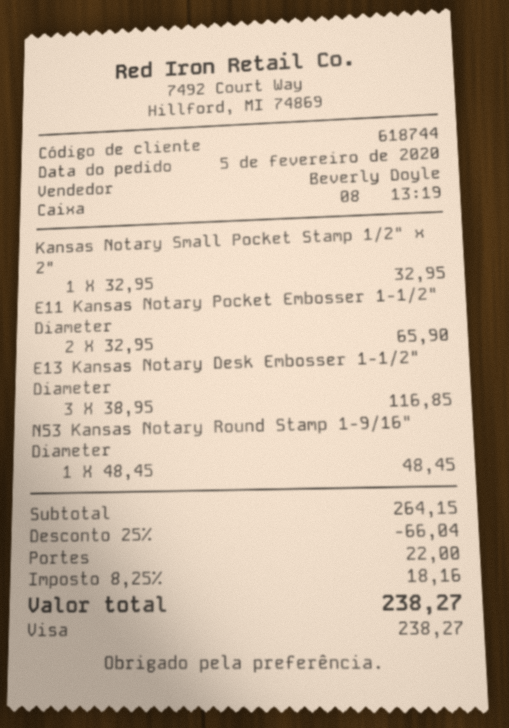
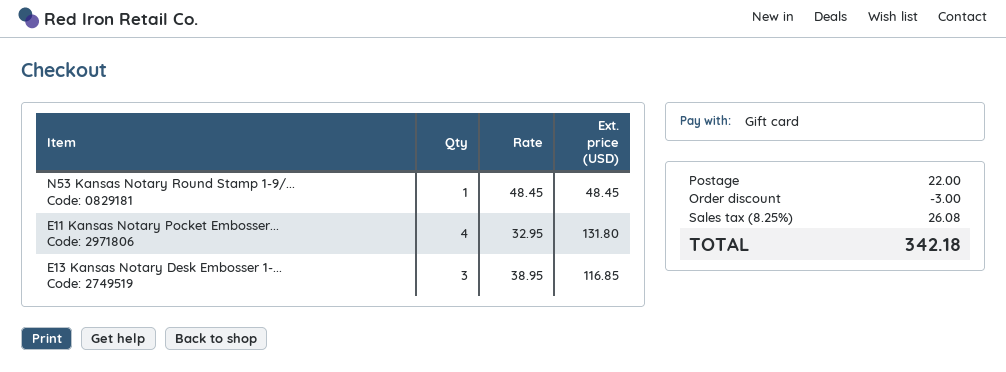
payment method: Visa -> gift card
Kansas Notary Small Pocket Stamp 1/2" x 2": 1 x 32.95 = 32.95 -> none
E11 Kansas Notary Pocket Embosser 1-1/2" Diameter: 2 x 32.95 = 65.90 -> 4 x 32.95 = 131.80
discount: 66.04 -> 3.00
tax: 8.25% = 18.16 -> 8.25% = 26.08
total: 238.27 -> 342.18

